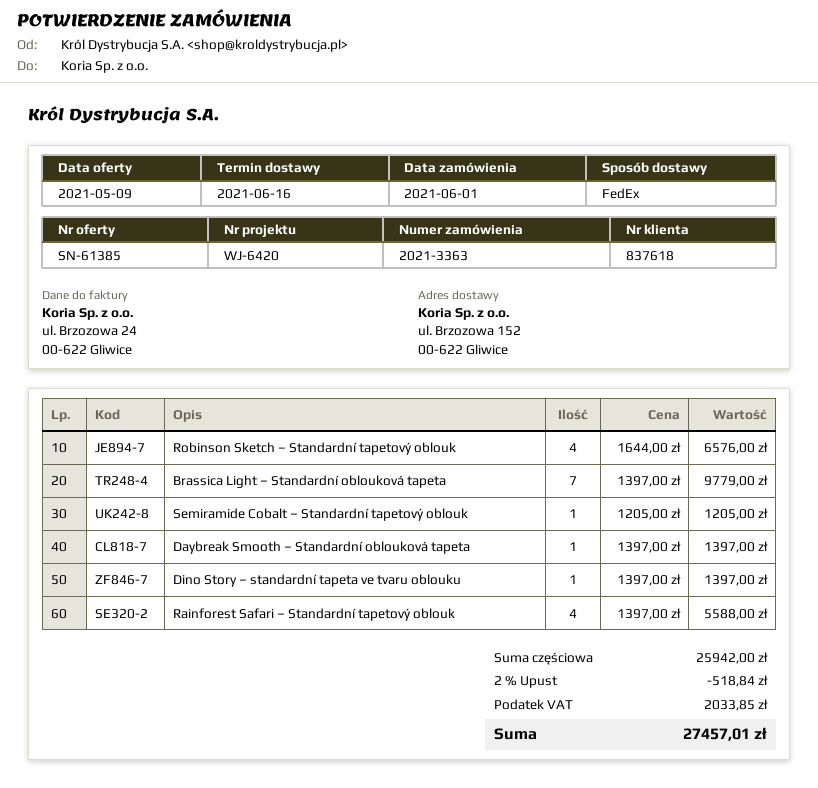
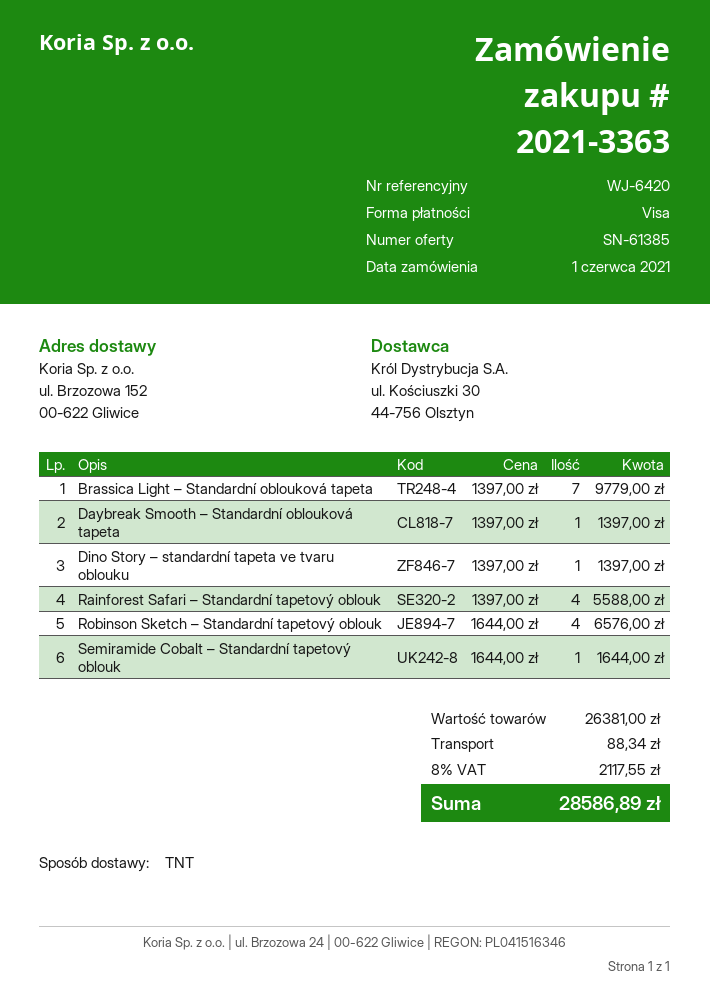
shipping method: FedEx -> TNT
Semiramide Cobalt – Standardní tapetový oblouk: 1 x 1205.00 = 1205.00 -> 1 x 1644.00 = 1644.00
subtotal: 25942.00 -> 26381.00
discount: 2% = 518.84 -> none
shipping: none -> 88.34
tax: 2033.85 -> 2117.55
total: 27457.01 -> 28586.89

